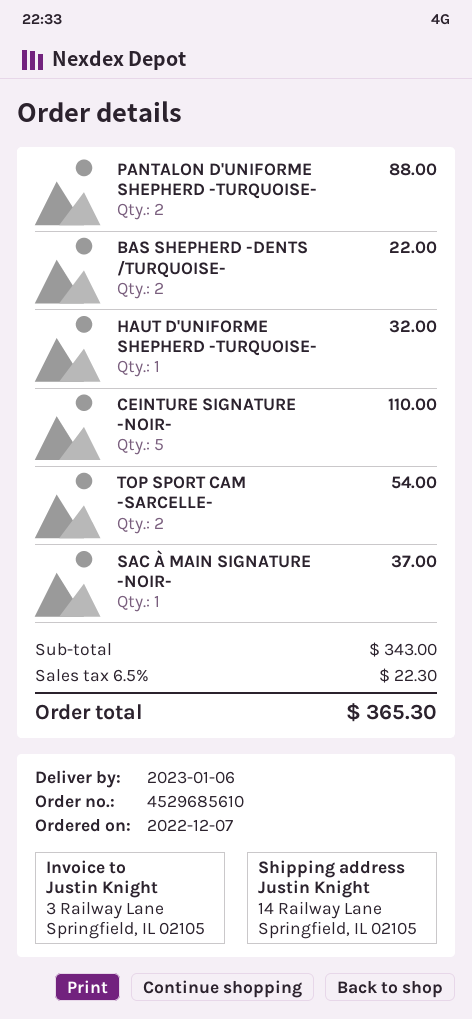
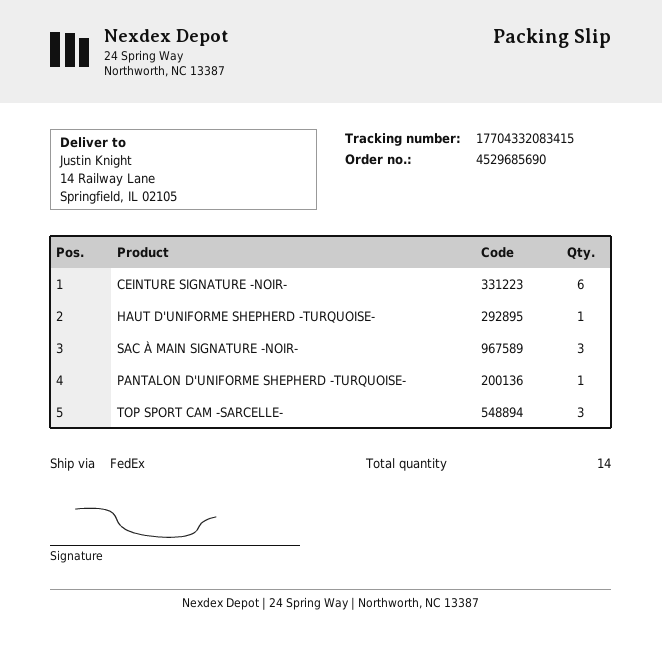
order number: 4529685610 -> 4529685690
PANTALON D'UNIFORME SHEPHERD -TURQUOISE-: 2 -> 1
BAS SHEPHERD -DENTS /TURQUOISE-: 2 -> none
CEINTURE SIGNATURE -NOIR-: 5 -> 6
TOP SPORT CAM -SARCELLE-: 2 -> 3
SAC À MAIN SIGNATURE -NOIR-: 1 -> 3

